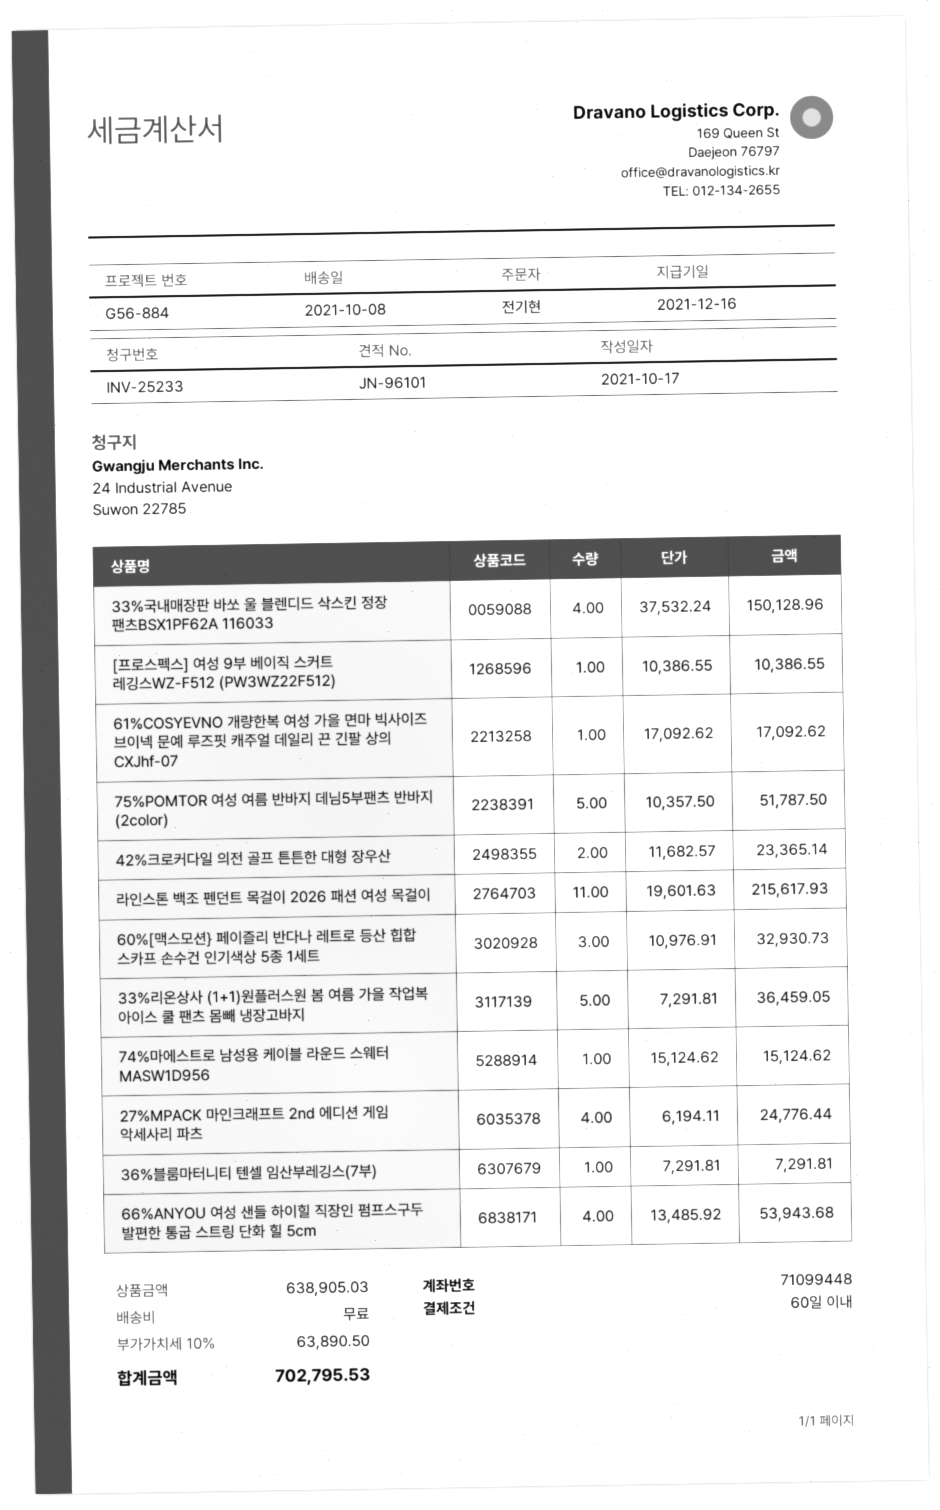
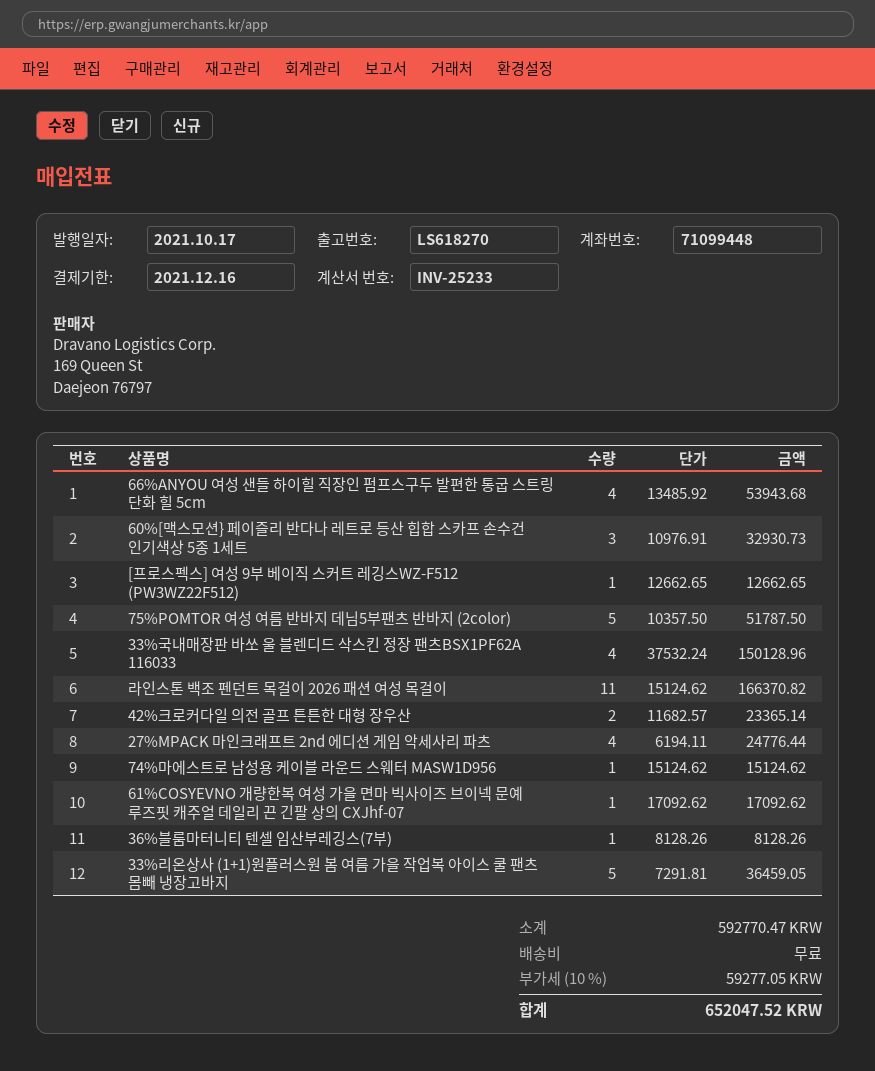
[프로스펙스] 여성 9부 베이직 스커트 레깅스WZ-F512 (PW3WZ22F512): 1 x 10386.55 = 10386.55 -> 1 x 12662.65 = 12662.65
라인스톤 백조 펜던트 목걸이 2026 패션 여성 목걸이: 11 x 19601.63 = 215617.93 -> 11 x 15124.62 = 166370.82
36%블룸마터니티 텐셀 임산부레깅스(7부): 1 x 7291.81 = 7291.81 -> 1 x 8128.26 = 8128.26
subtotal: 638905.03 -> 592770.47
tax: 10% = 63890.50 -> 10% = 59277.05
total: 702795.53 -> 652047.52

